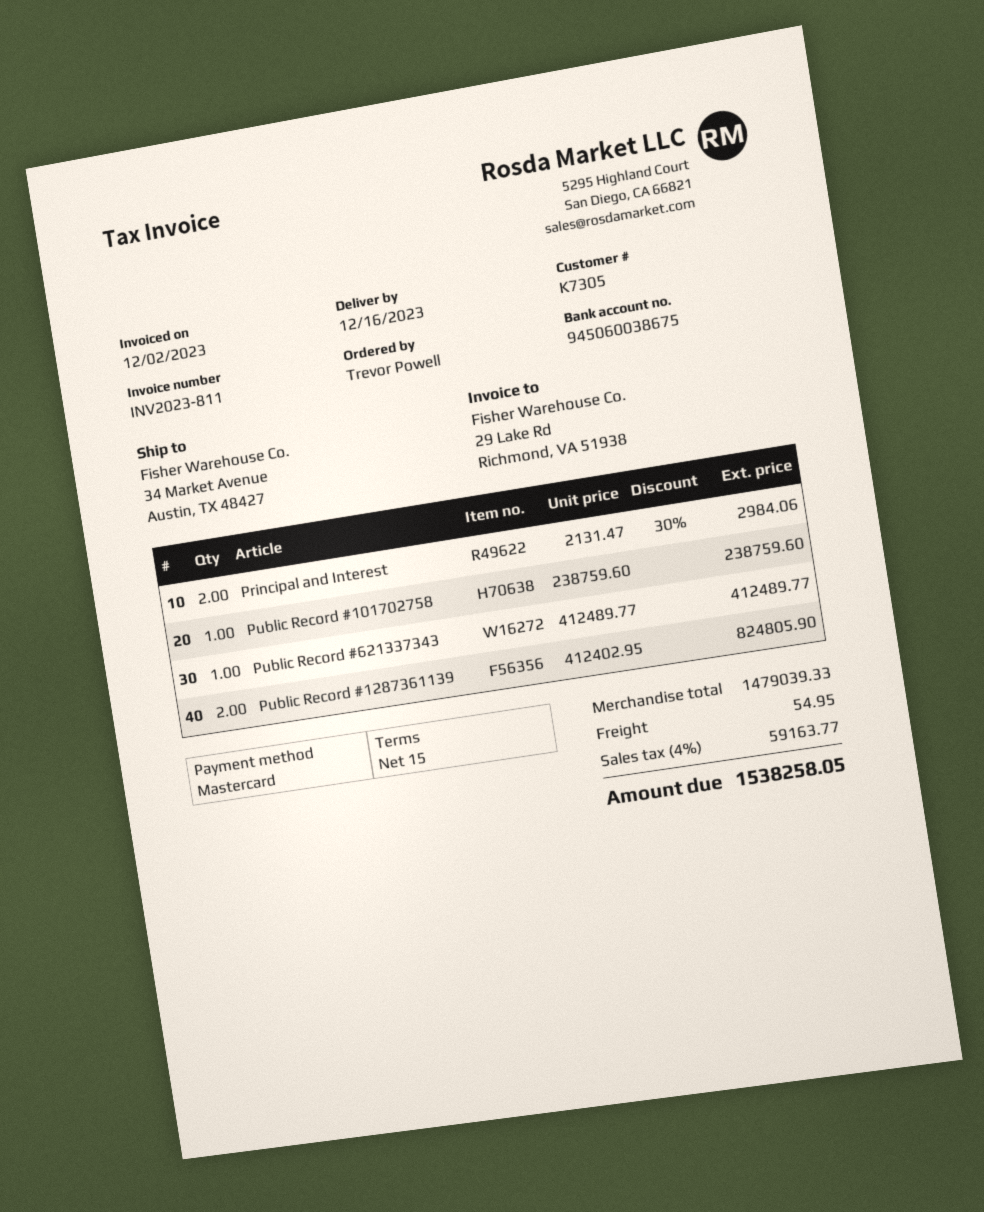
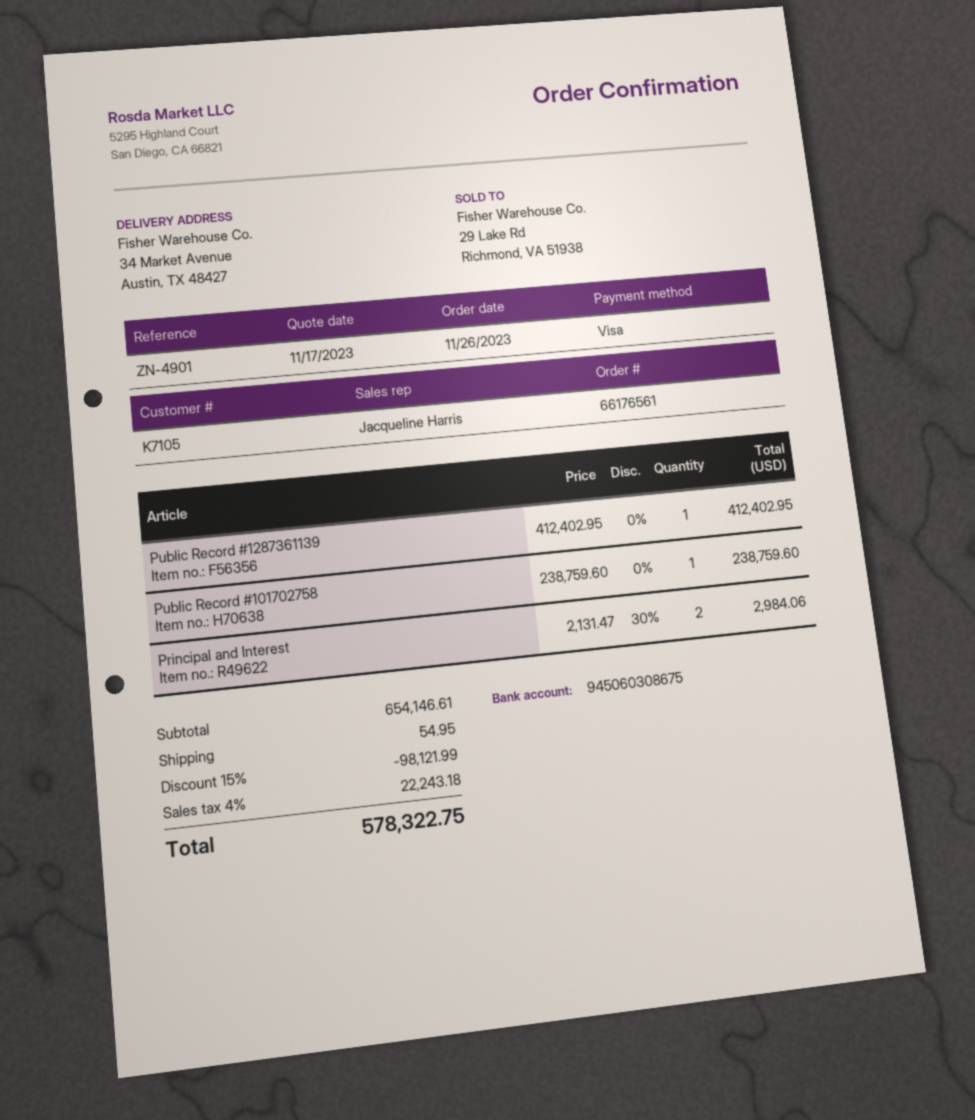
customer number: K7305 -> K7105
payment method: Mastercard -> Visa
bank account: 945060038675 -> 945060308675
Public Record #621337343: 1 x 412489.77 = 412489.77 -> none
Public Record #1287361139: 2 x 412402.95 = 824805.90 -> 1 x 412402.95 = 412402.95
subtotal: 1479039.33 -> 654146.61
discount: none -> 15% = 98121.99
tax: 4% = 59163.77 -> 4% = 22243.18
total: 1538258.05 -> 578322.75

